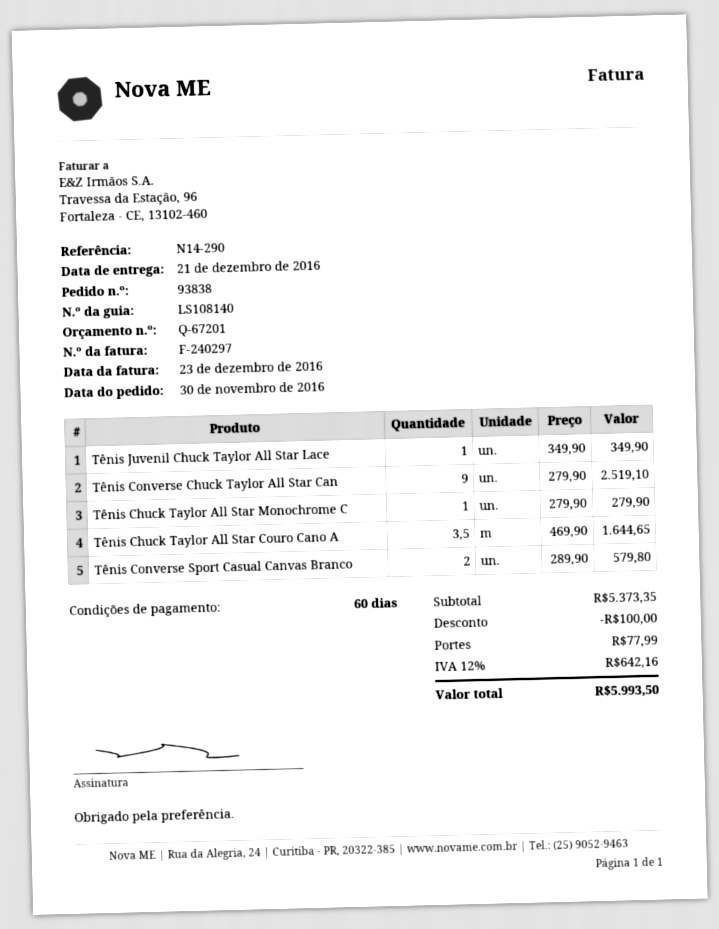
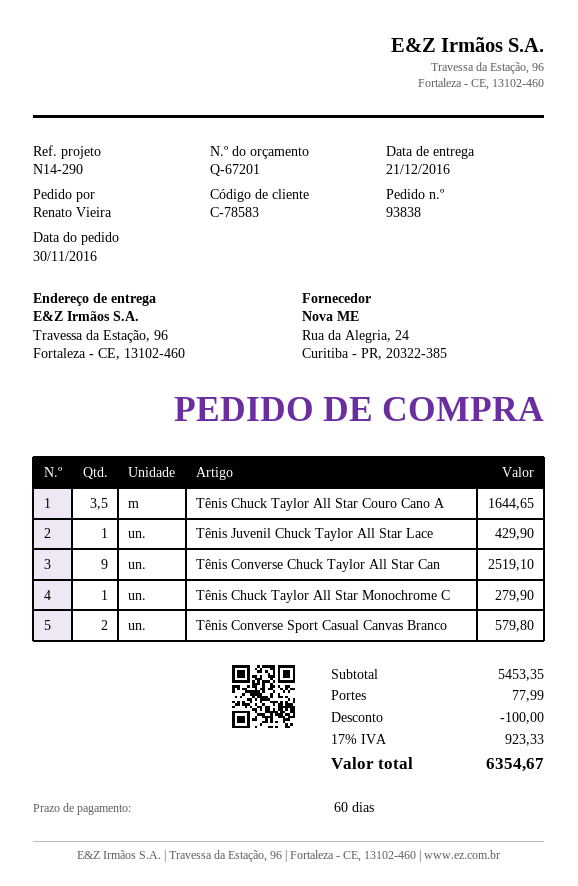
Tênis Juvenil Chuck Taylor All Star Lace: 1 for 349.90 -> 1 for 429.90
subtotal: 5373.35 -> 5453.35
tax: 12% = 642.16 -> 17% = 923.33
total: 5993.50 -> 6354.67

